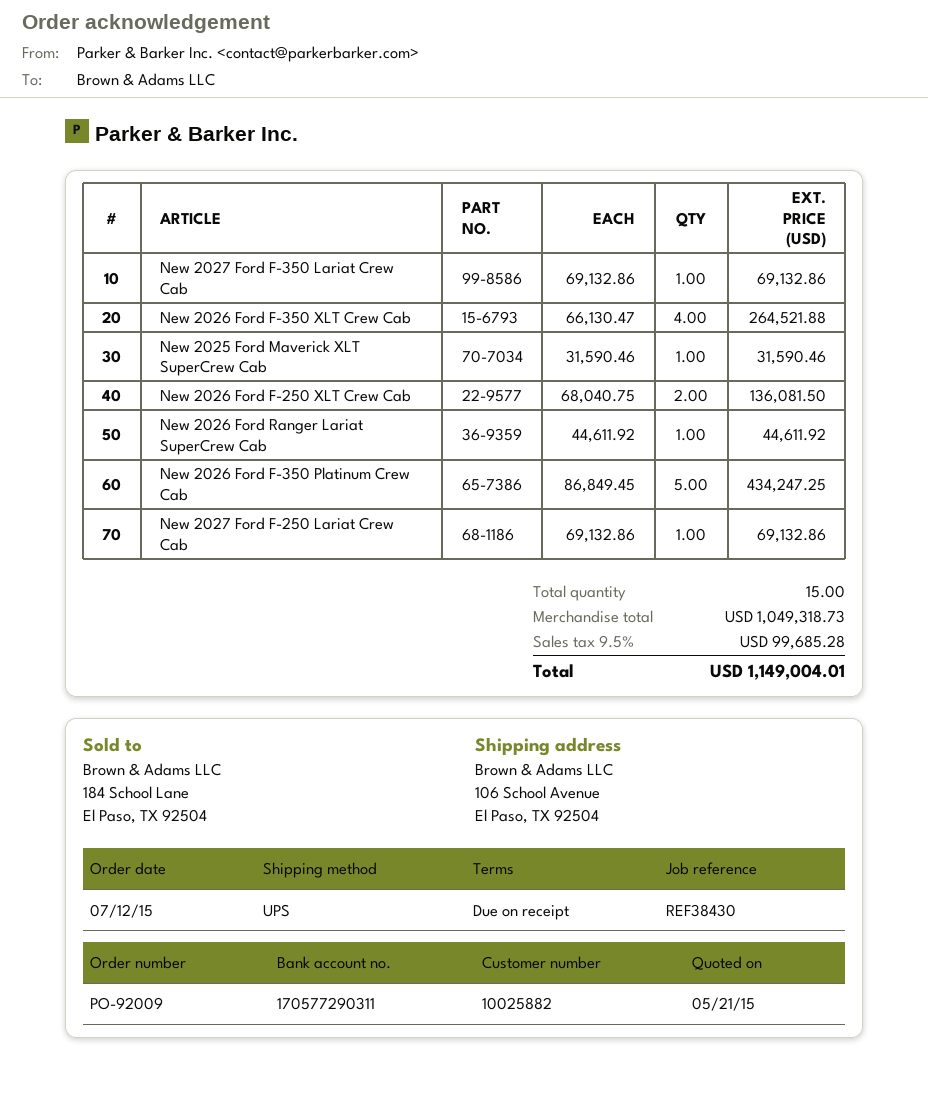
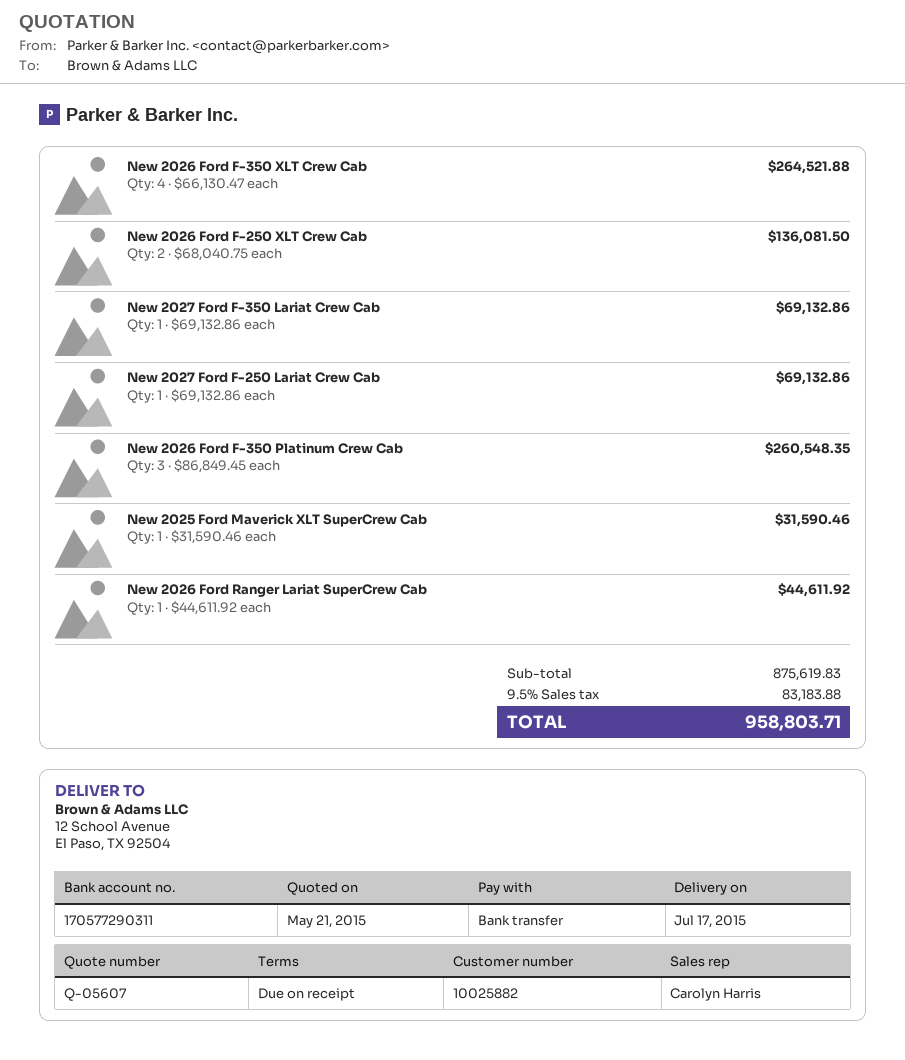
ship to: 106 School Avenue, El Paso, TX 92504 -> 12 School Avenue, El Paso, TX 92504
New 2026 Ford F-350 Platinum Crew Cab: 5 x 86849.45 = 434247.25 -> 3 x 86849.45 = 260548.35
subtotal: 1049318.73 -> 875619.83
tax: 9.5% = 99685.28 -> 9.5% = 83183.88
total: 1149004.01 -> 958803.71

